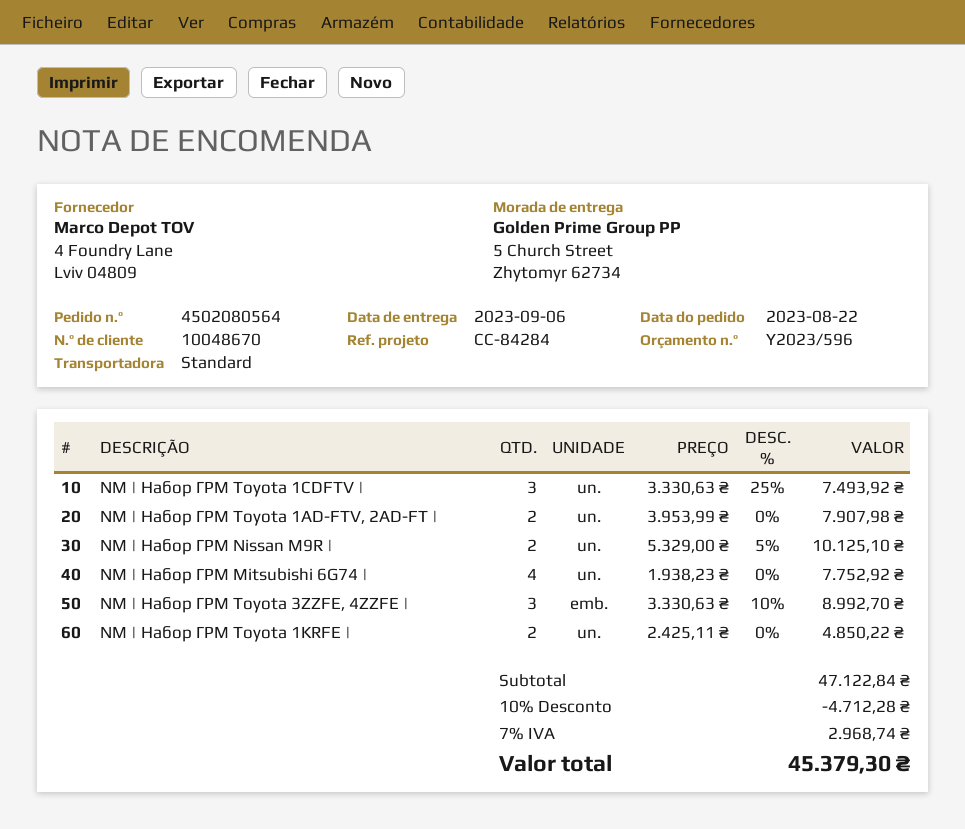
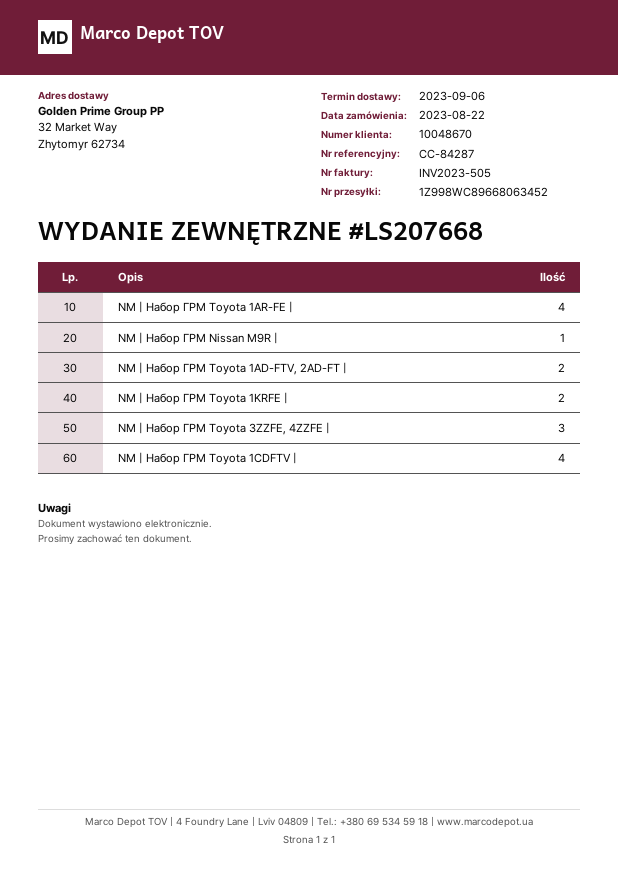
reference: CC-84284 -> CC-84287
ship to: 5 Church Street, Zhytomyr 62734 -> 32 Market Way, Zhytomyr 62734
NM | Набор ГРМ Toyota 1CDFTV |: 3 -> 4
NM | Набор ГРМ Nissan M9R |: 2 -> 1
NM | Набор ГРМ Mitsubishi 6G74 |: 4 -> none
NM | Набор ГРМ Toyota 1AR-FE |: none -> 4

